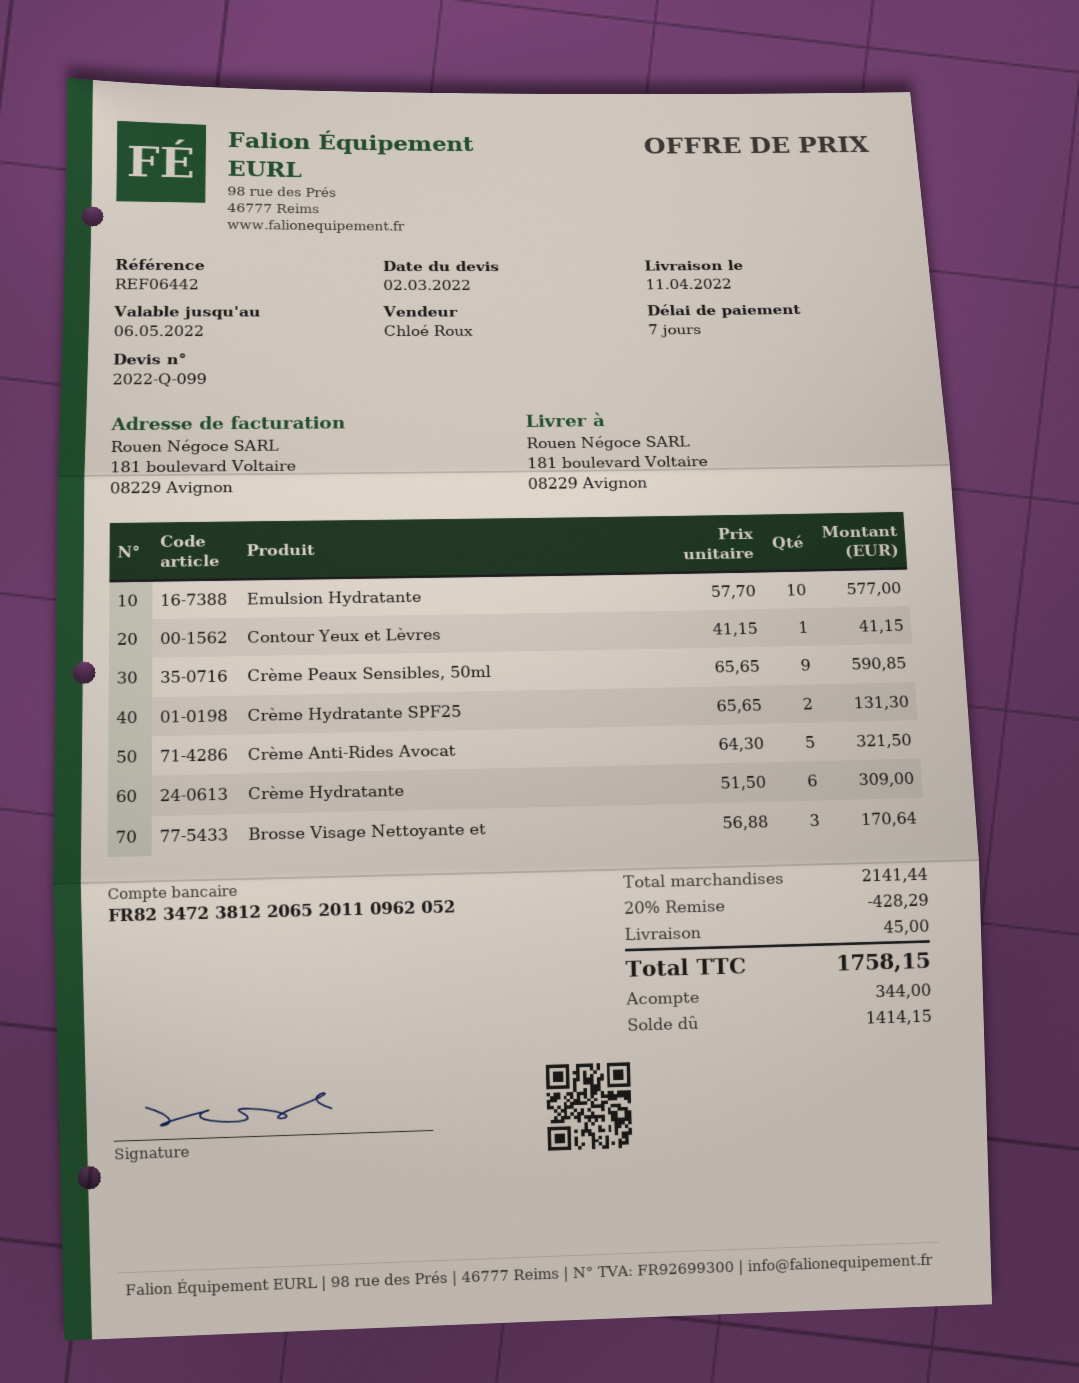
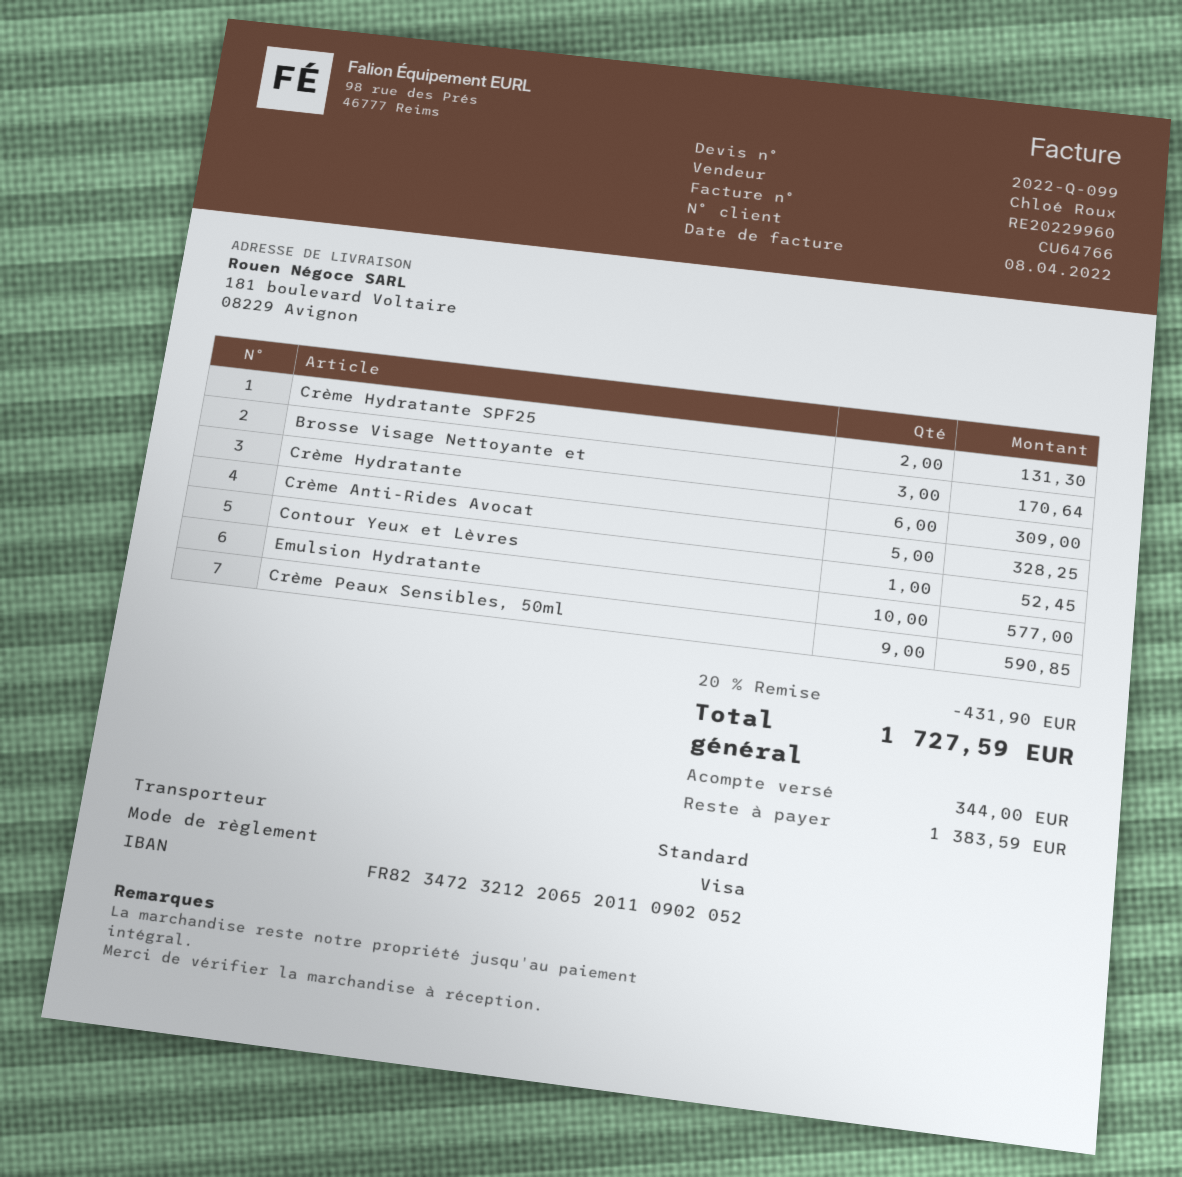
bank account: FR8234723812206520110962052 -> FR8234723212206520110902052
Contour Yeux et Lèvres: 1 for 41.15 -> 1 for 52.45
Crème Anti-Rides Avocat: 5 for 321.50 -> 5 for 328.25
discount: 20% = 428.29 -> 20% = 431.90
shipping: 45.00 -> none
total: 1758.15 -> 1727.59
balance: 1414.15 -> 1383.59

